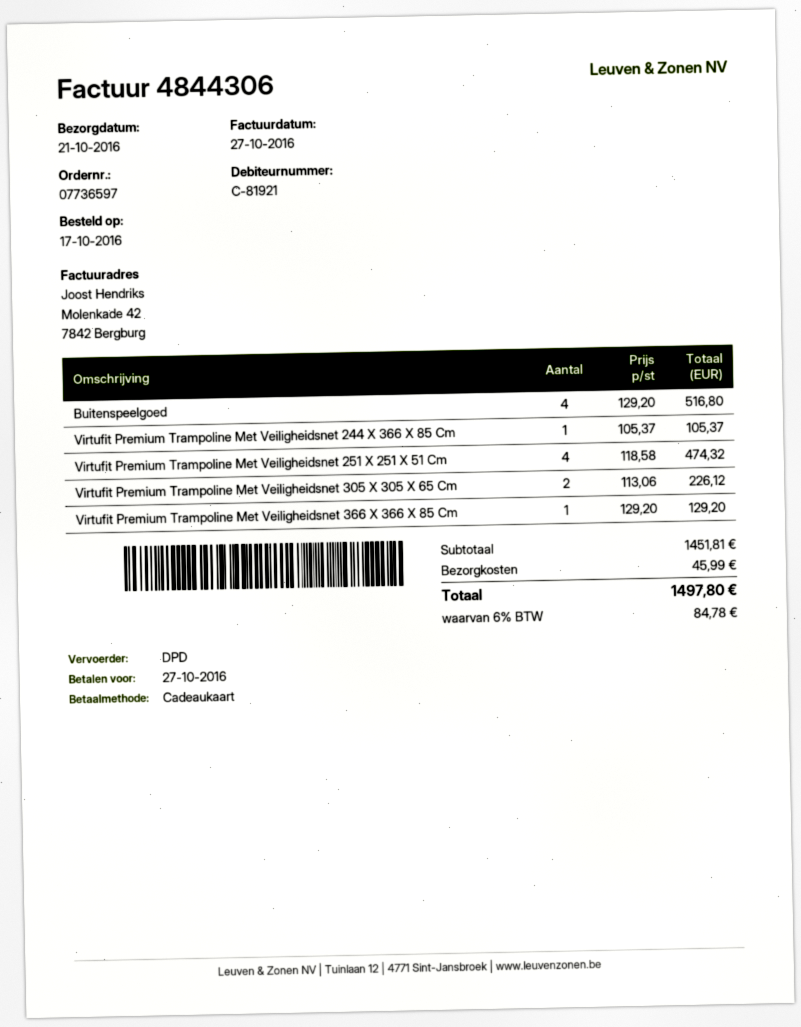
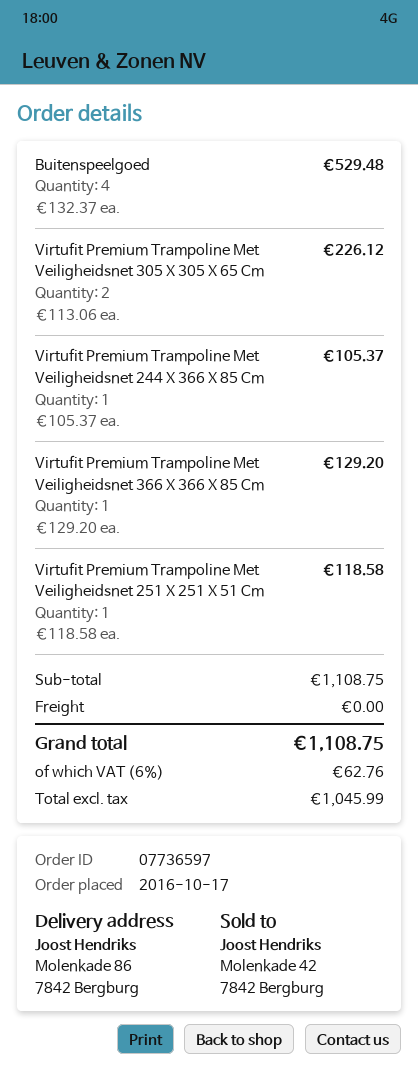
Buitenspeelgoed: 4 x 129.20 = 516.80 -> 4 x 132.37 = 529.48
Virtufit Premium Trampoline Met Veiligheidsnet 251 X 251 X 51 Cm: 4 x 118.58 = 474.32 -> 1 x 118.58 = 118.58
subtotal: 1451.81 -> 1108.75
shipping: 45.99 -> 0.00
tax: 6% = 84.78 -> 6% = 62.76
total: 1497.80 -> 1108.75

